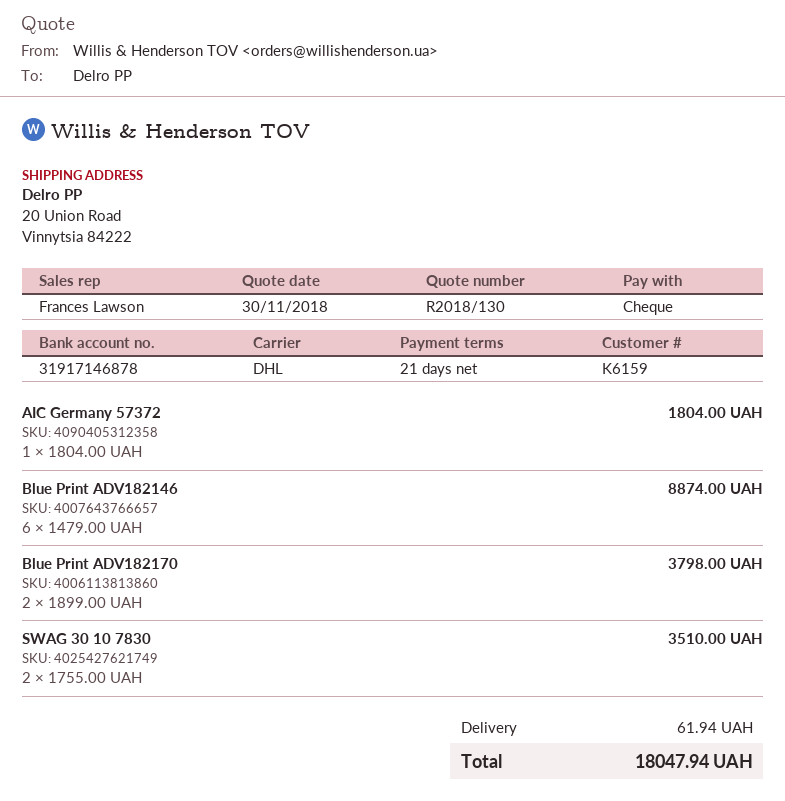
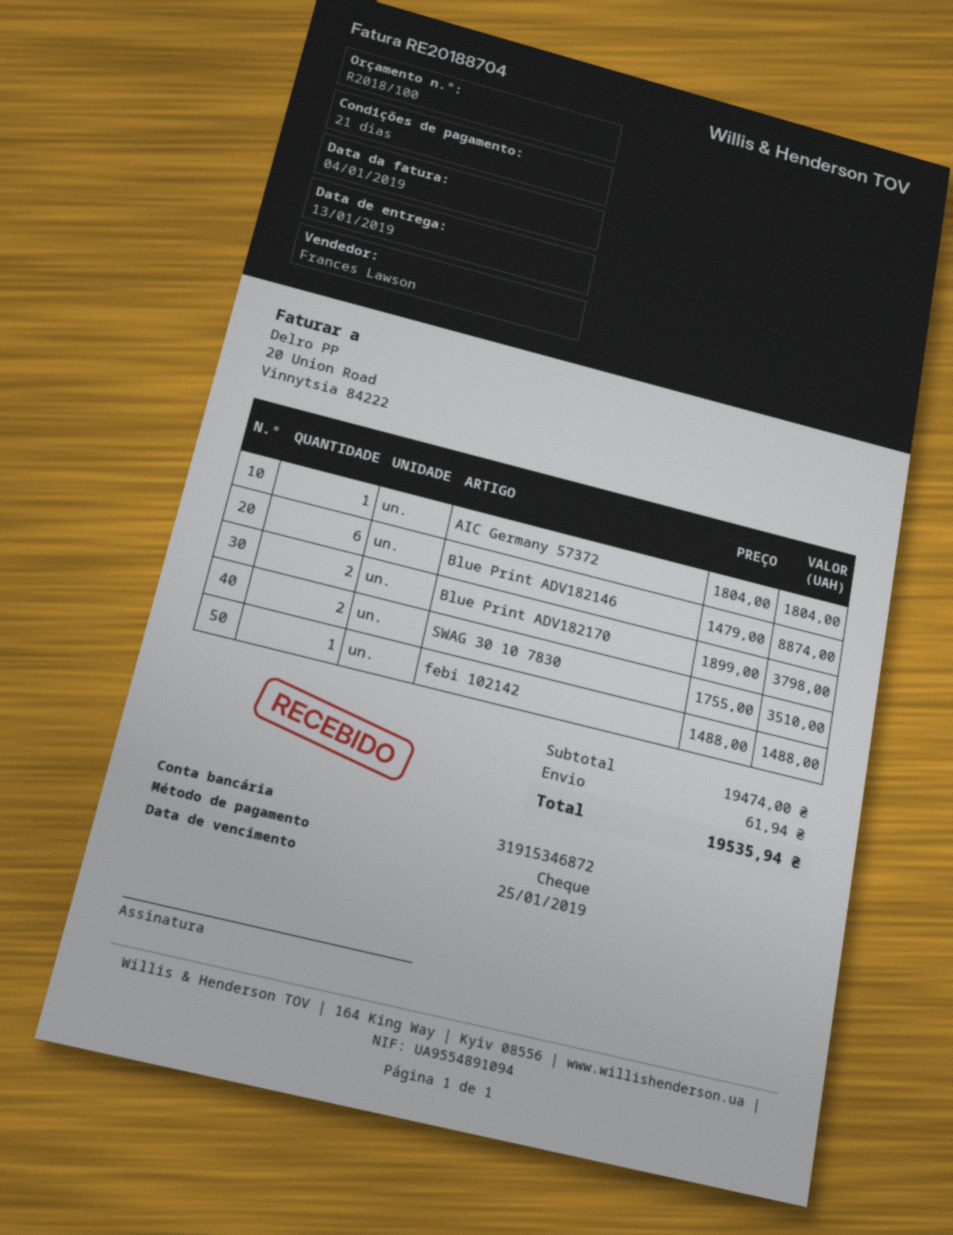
quote number: R2018/130 -> R2018/100
bank account: 31917146878 -> 31915346872
febi 102142: none -> 1 x 1488.00 = 1488.00
total: 18047.94 -> 19535.94

